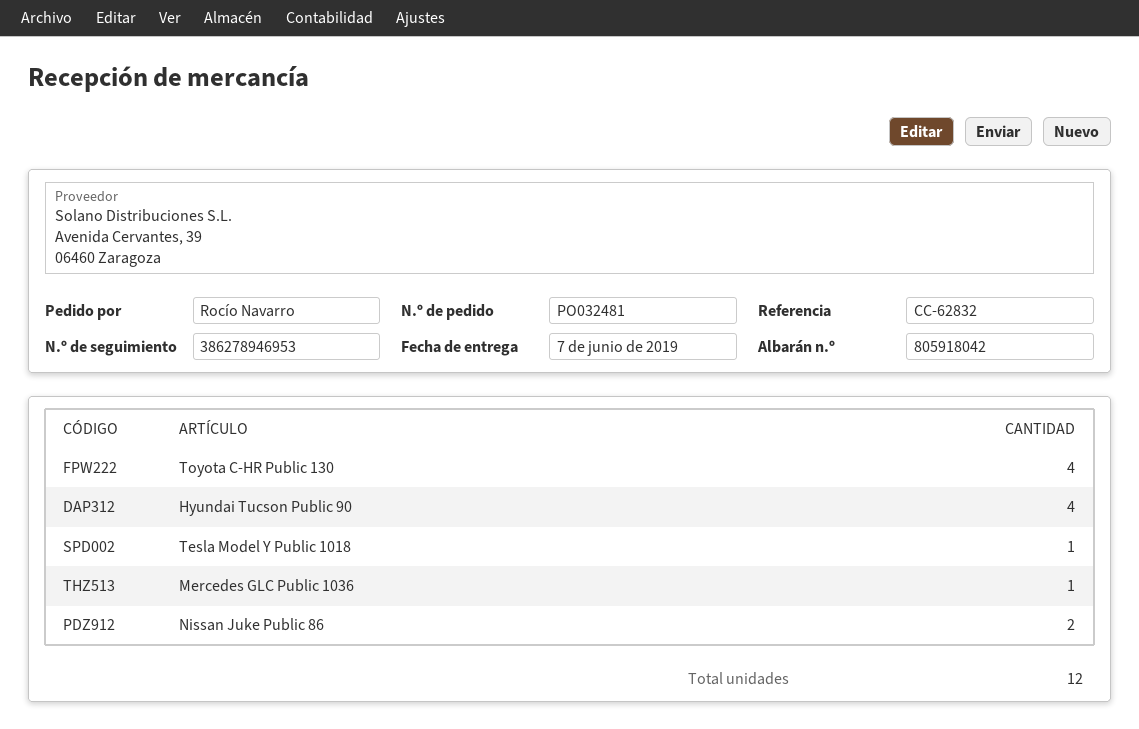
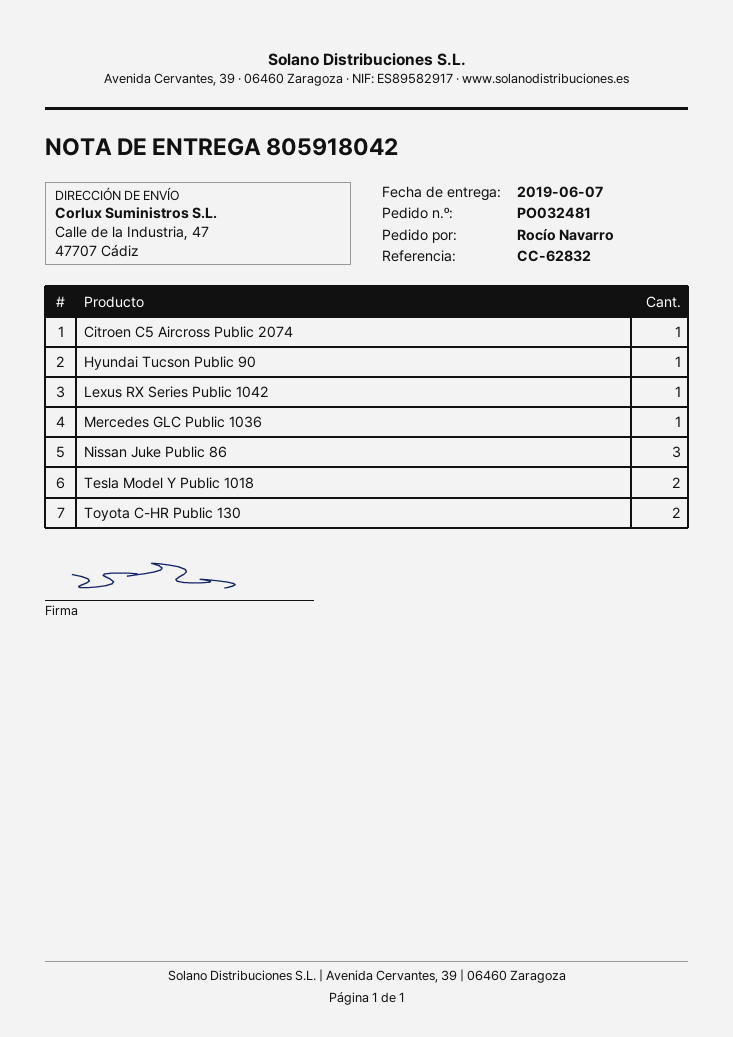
Toyota C-HR Public 130: 4 -> 2
Hyundai Tucson Public 90: 4 -> 1
Tesla Model Y Public 1018: 1 -> 2
Nissan Juke Public 86: 2 -> 3
Citroen C5 Aircross Public 2074: none -> 1
Lexus RX Series Public 1042: none -> 1

